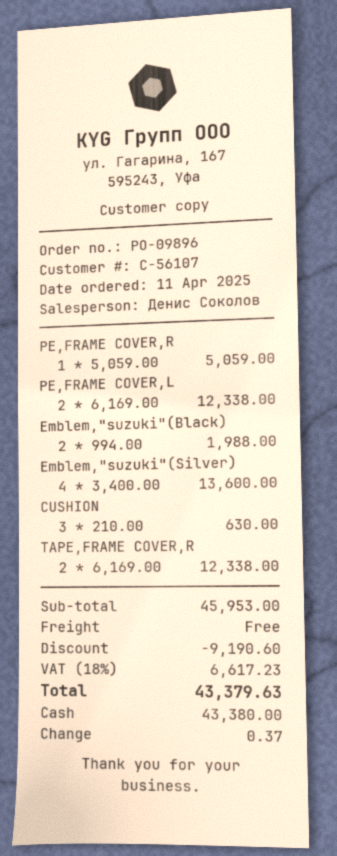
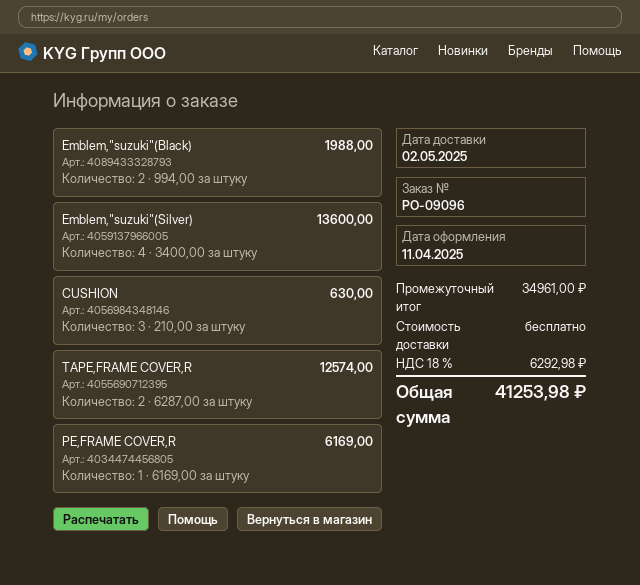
order number: PO-09896 -> PO-09096
PE,FRAME COVER,R: 1 x 5059.00 = 5059.00 -> 1 x 6169.00 = 6169.00
PE,FRAME COVER,L: 2 x 6169.00 = 12338.00 -> none
TAPE,FRAME COVER,R: 2 x 6169.00 = 12338.00 -> 2 x 6287.00 = 12574.00
subtotal: 45953.00 -> 34961.00
discount: 9190.60 -> none
tax: 18% = 6617.23 -> 18% = 6292.98
total: 43379.63 -> 41253.98

